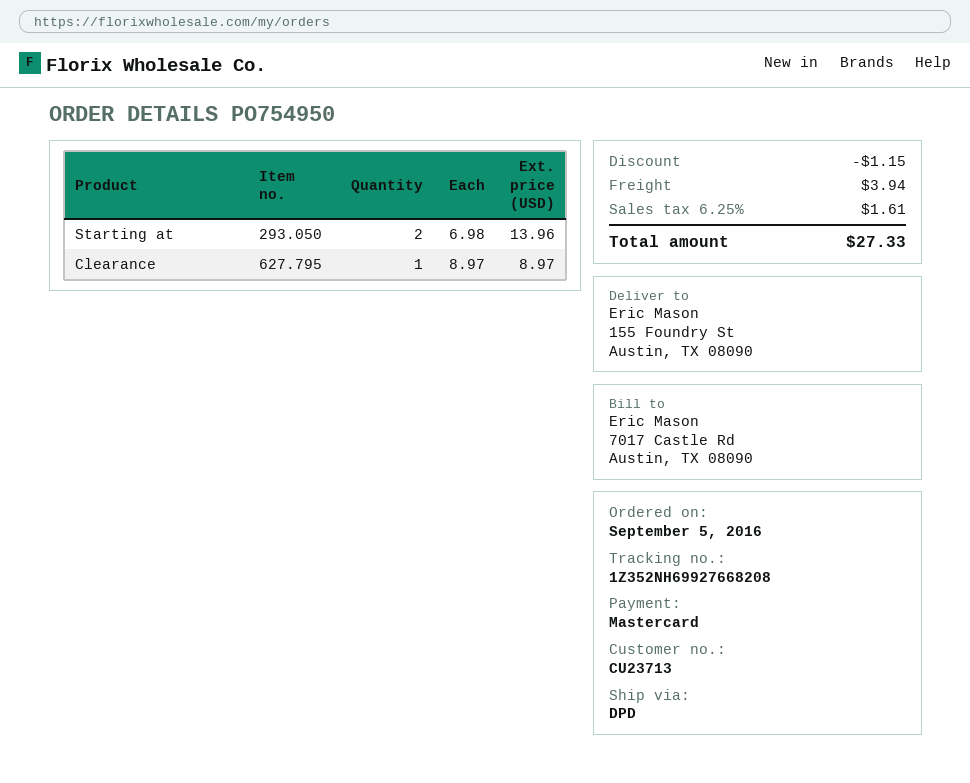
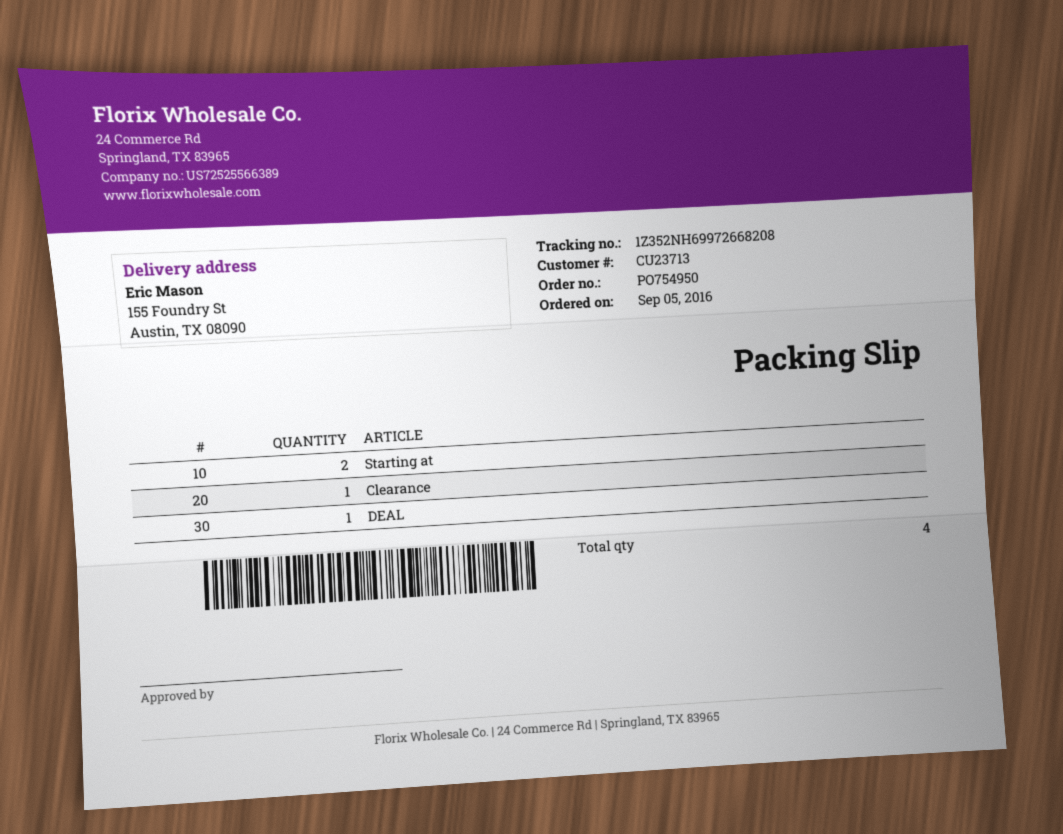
tracking number: 1Z352NH69927668208 -> 1Z352NH69972668208
DEAL: none -> 1

